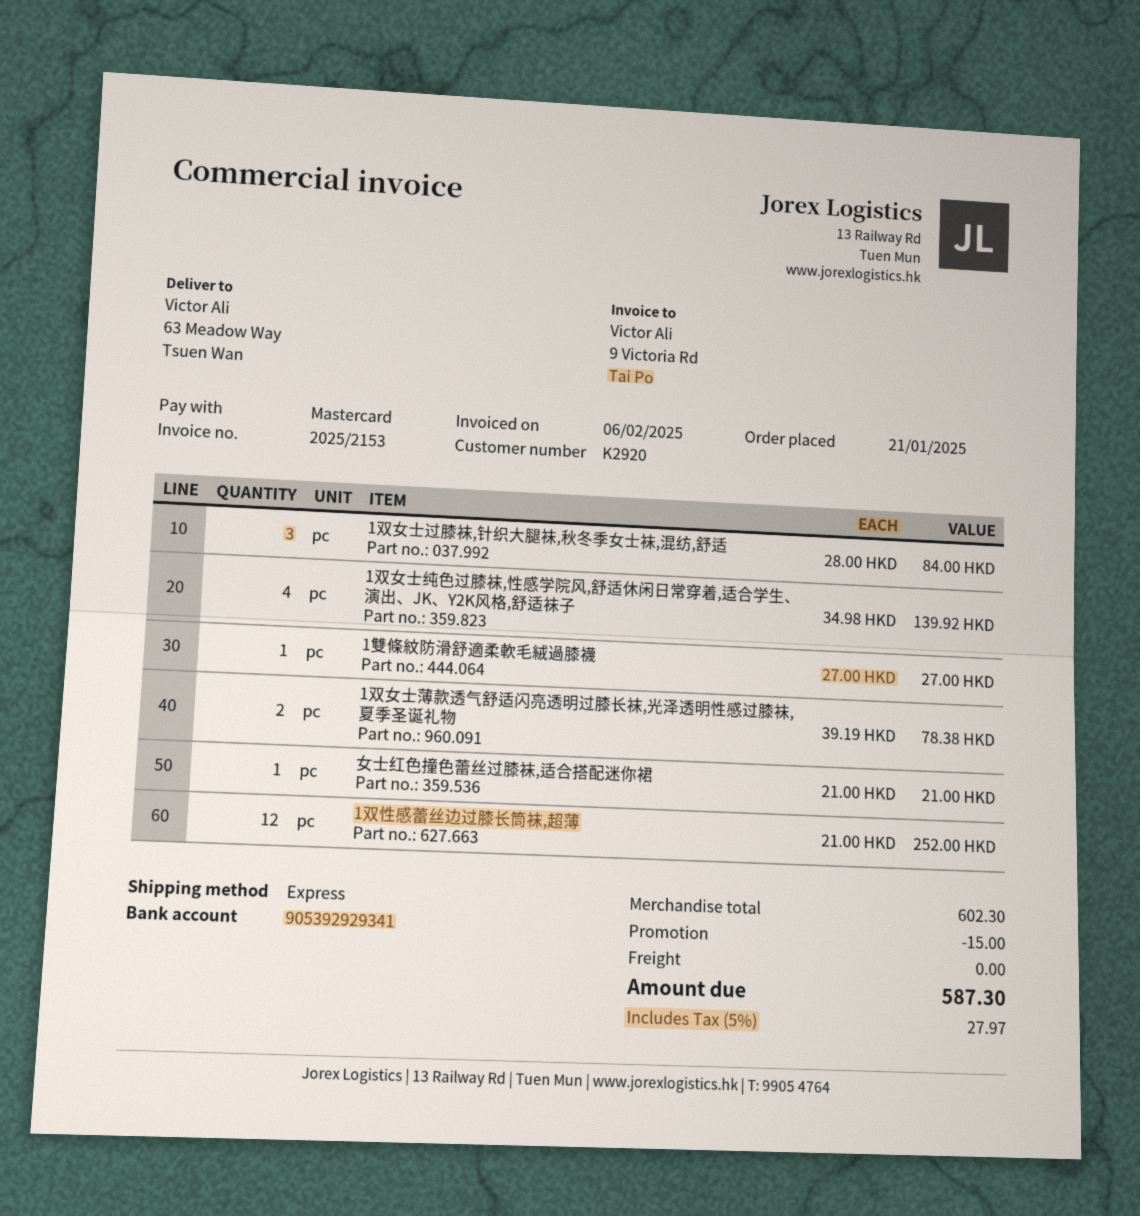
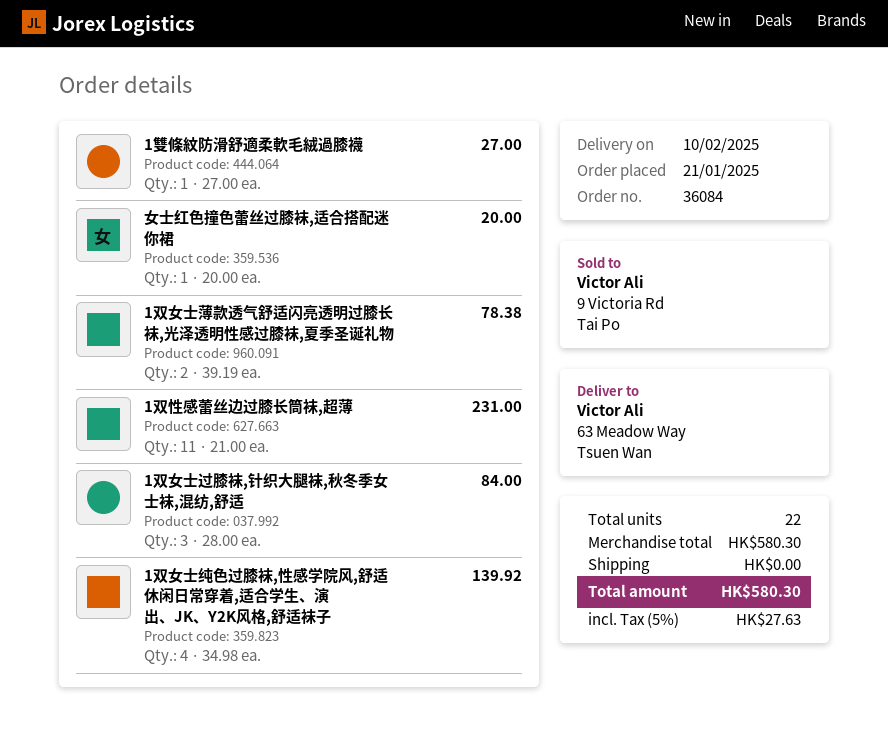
女士红色撞色蕾丝过膝袜,适合搭配迷你裙: 1 x 21.00 = 21.00 -> 1 x 20.00 = 20.00
1双性感蕾丝边过膝长筒袜,超薄: 12 x 21.00 = 252.00 -> 11 x 21.00 = 231.00
subtotal: 602.30 -> 580.30
discount: 15.00 -> none
tax: 5% = 27.97 -> 5% = 27.63
total: 587.30 -> 580.30

